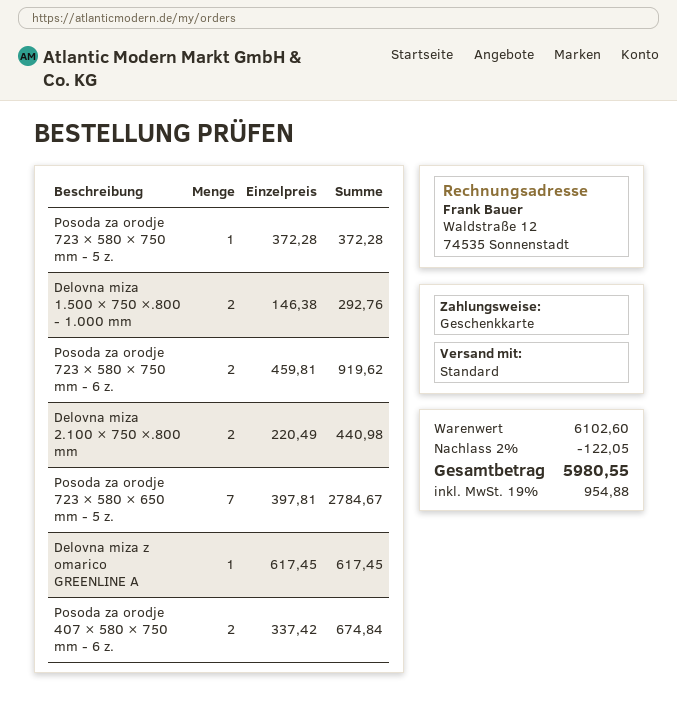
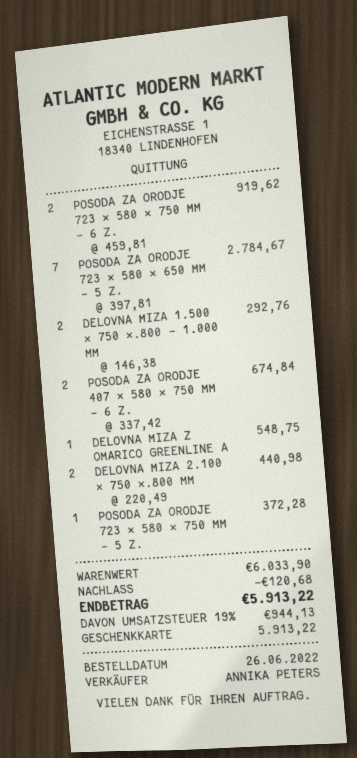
Delovna miza z omarico GREENLINE A: 1 x 617.45 = 617.45 -> 1 x 548.75 = 548.75
subtotal: 6102.60 -> 6033.90
discount: 122.05 -> 120.68
tax: 19% = 954.88 -> 19% = 944.13
total: 5980.55 -> 5913.22

